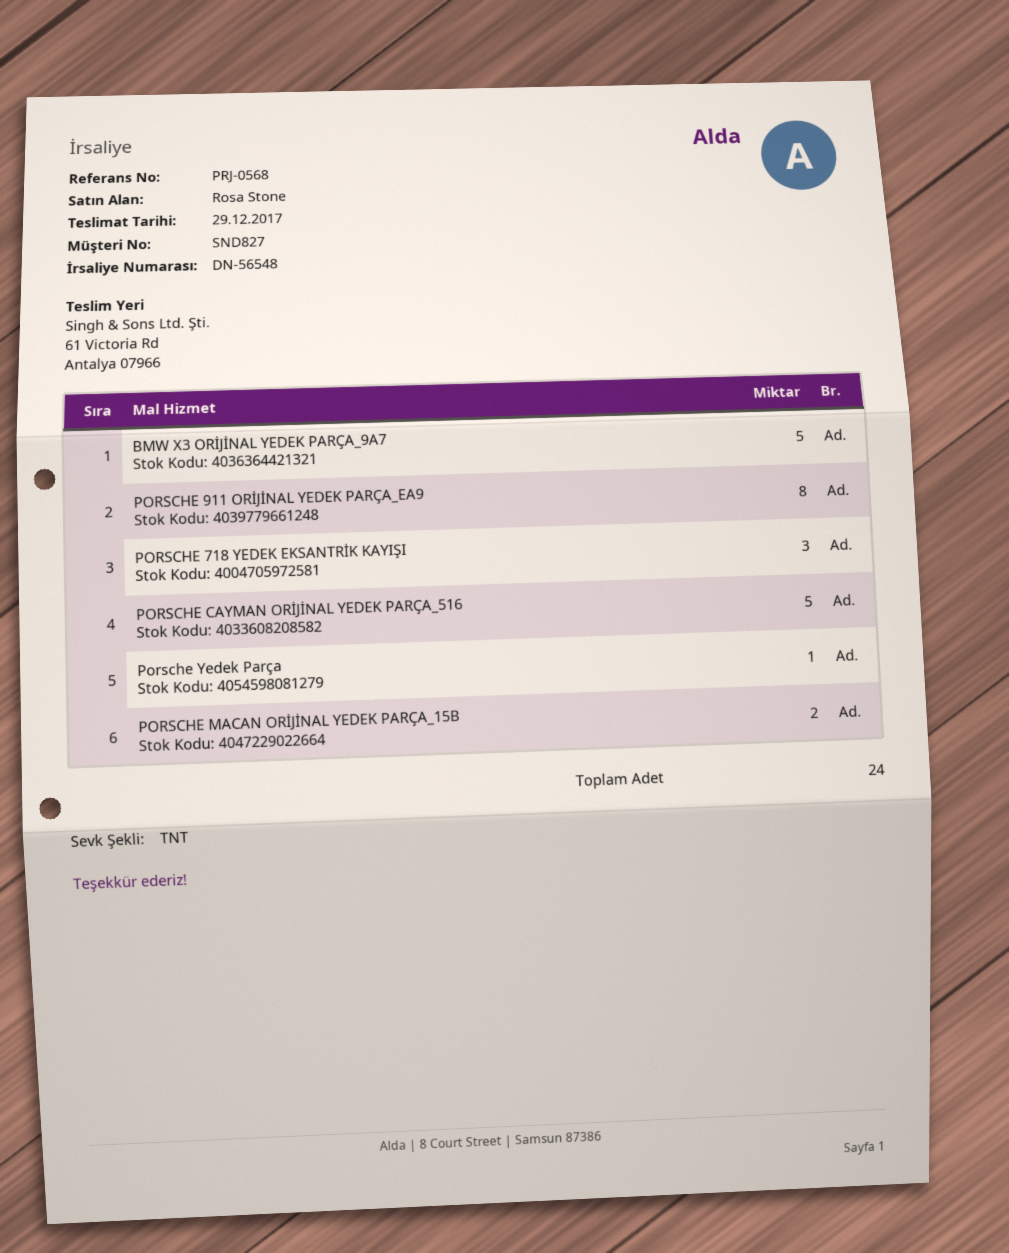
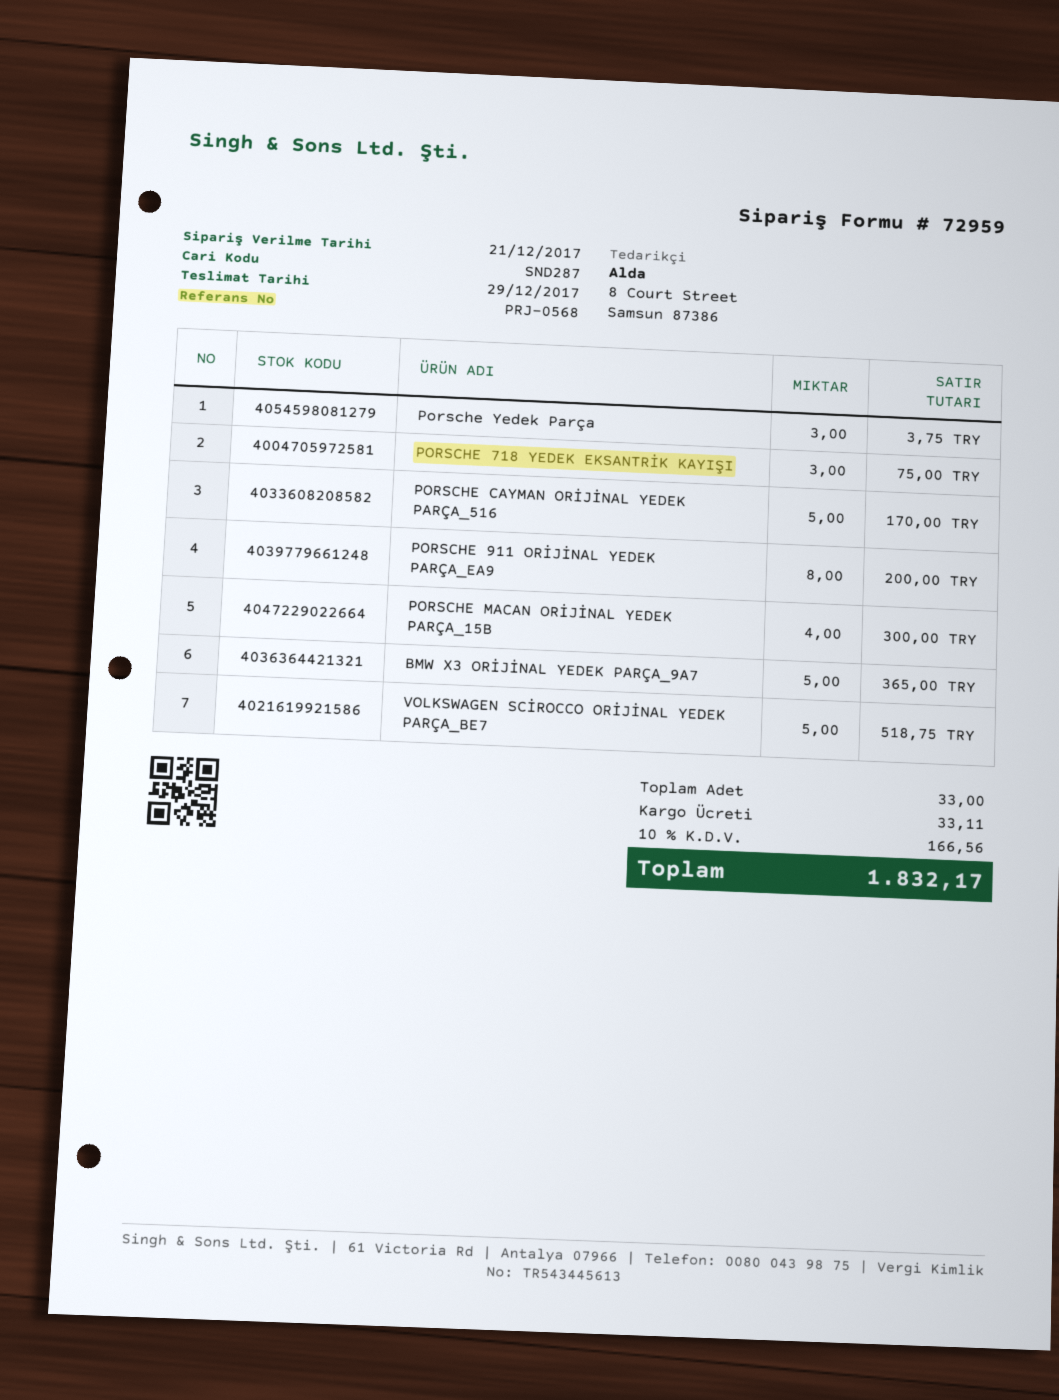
customer number: SND827 -> SND287
Porsche Yedek Parça: 1 -> 3
PORSCHE MACAN ORİJİNAL YEDEK PARÇA_15B: 2 -> 4
VOLKSWAGEN SCİROCCO ORİJİNAL YEDEK PARÇA_BE7: none -> 5
total quantity: 24 -> 33

